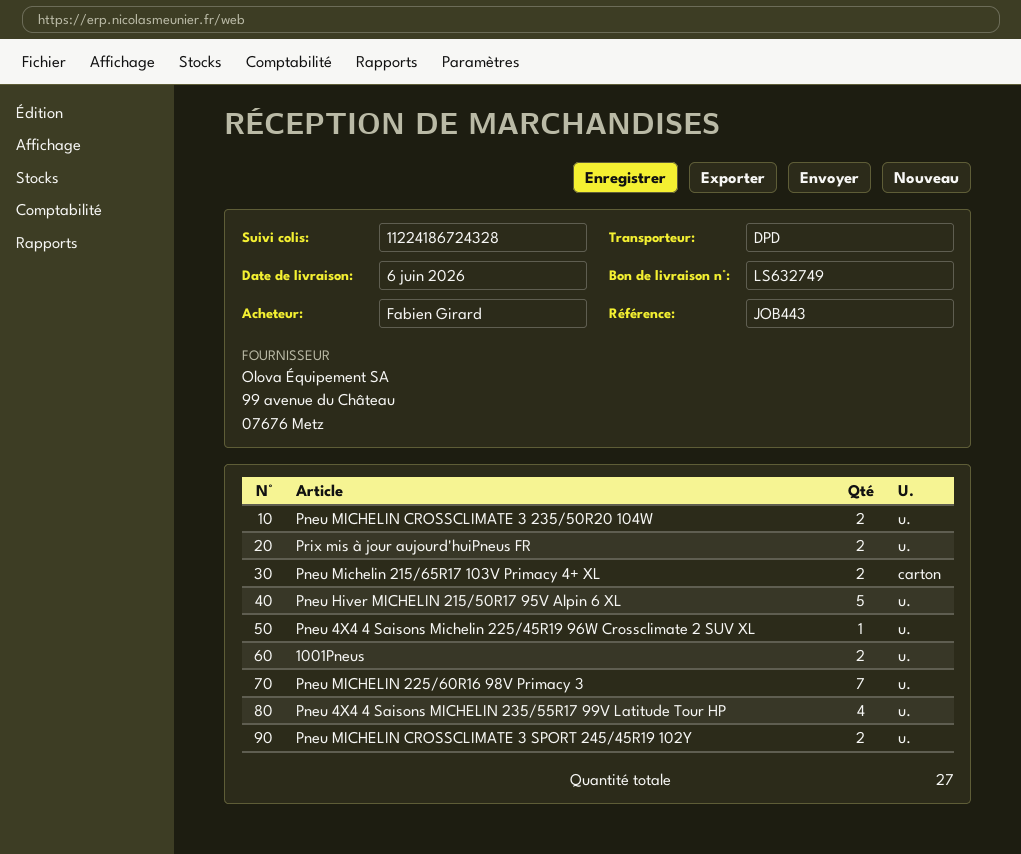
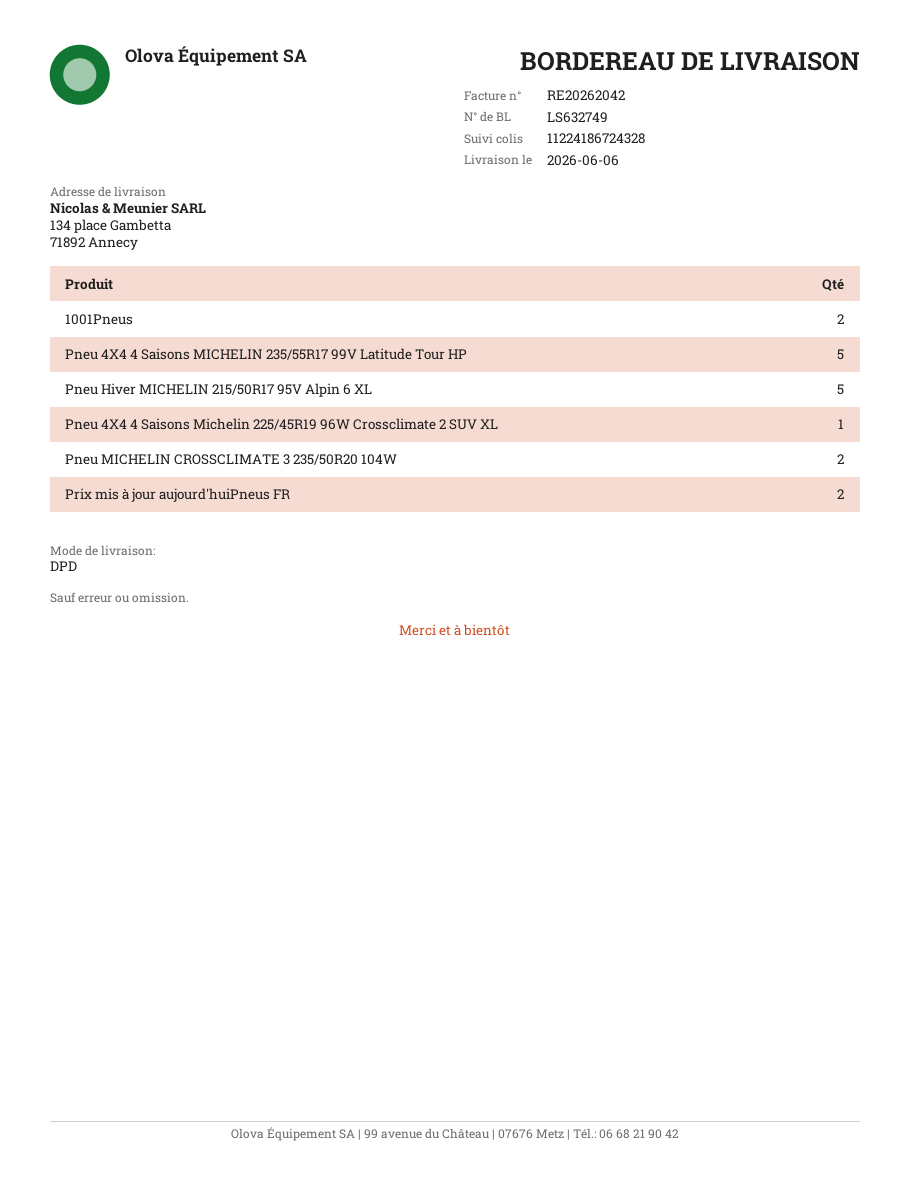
Pneu Michelin 215/65R17 103V Primacy 4+ XL: 2 -> none
Pneu MICHELIN 225/60R16 98V Primacy 3: 7 -> none
Pneu 4X4 4 Saisons MICHELIN 235/55R17 99V Latitude Tour HP: 4 -> 5
Pneu MICHELIN CROSSCLIMATE 3 SPORT 245/45R19 102Y: 2 -> none

